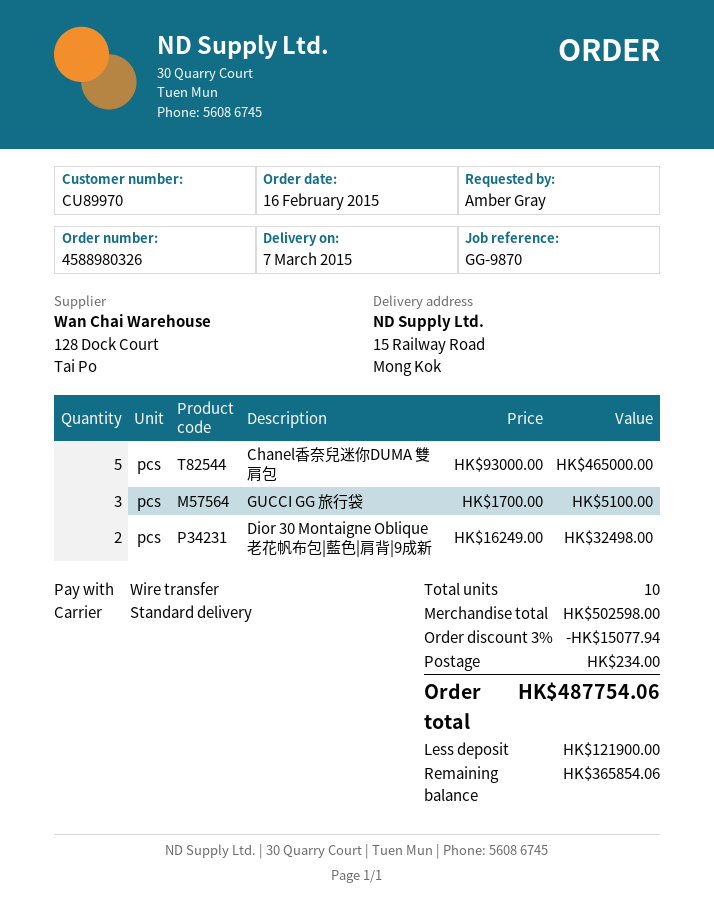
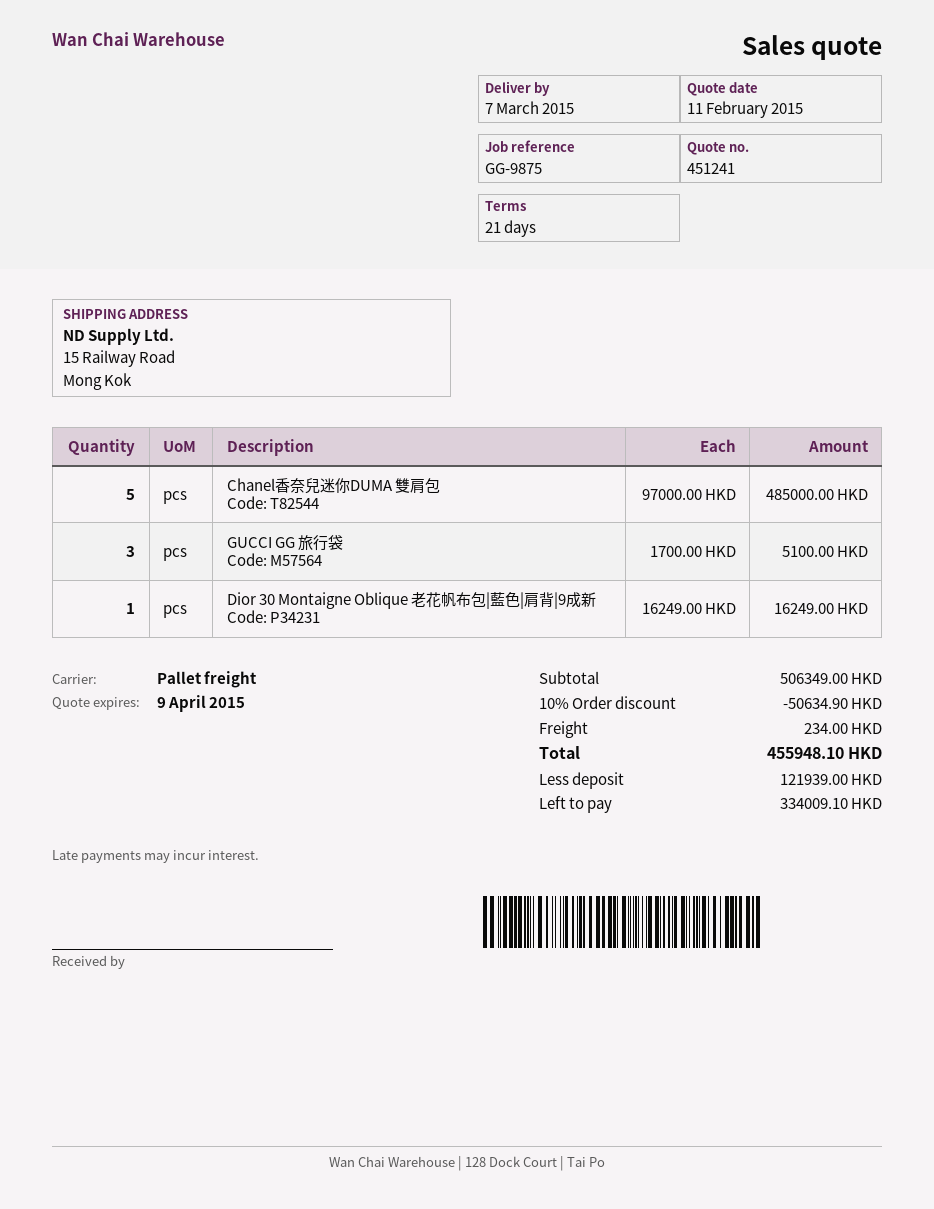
reference: GG-9870 -> GG-9875
shipping method: standard -> pallet freight
Chanel香奈兒迷你DUMA 雙肩包: 5 x 93000.00 = 465000.00 -> 5 x 97000.00 = 485000.00
Dior 30 Montaigne Oblique 老花帆布包|藍色|肩背|9成新: 2 x 16249.00 = 32498.00 -> 1 x 16249.00 = 16249.00
subtotal: 502598.00 -> 506349.00
discount: 3% = 15077.94 -> 10% = 50634.90
total: 487754.06 -> 455948.10
deposit: 121900.00 -> 121939.00
balance: 365854.06 -> 334009.10

